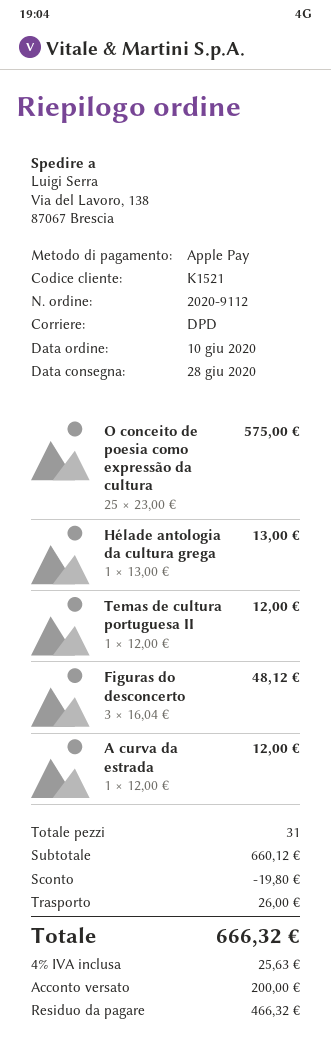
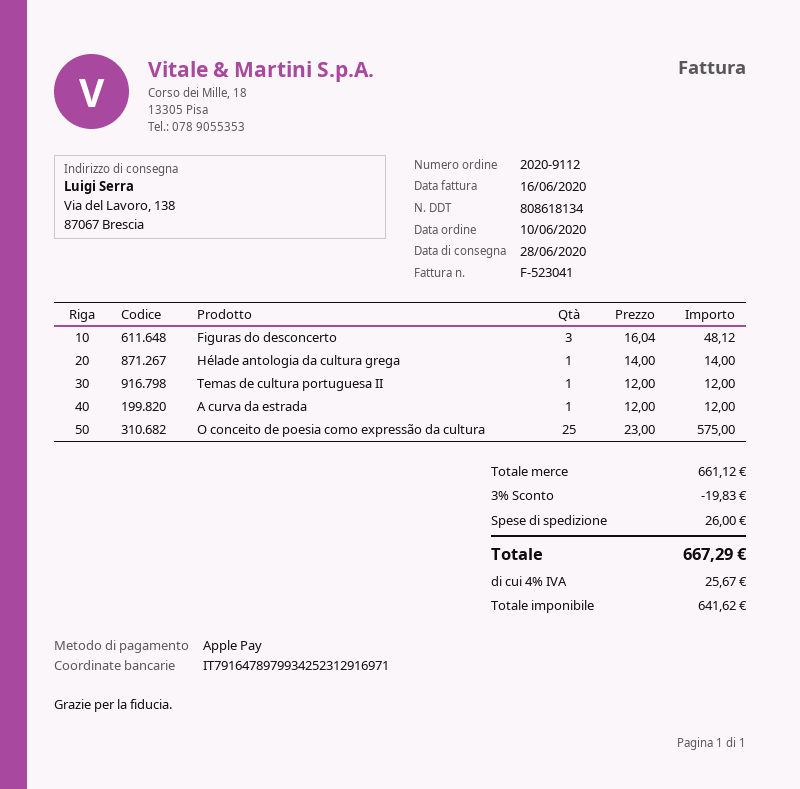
Hélade antologia da cultura grega: 1 x 13.00 = 13.00 -> 1 x 14.00 = 14.00
subtotal: 660.12 -> 661.12
discount: 19.80 -> 19.83
tax: 4% = 25.63 -> 4% = 25.67
total: 666.32 -> 667.29

